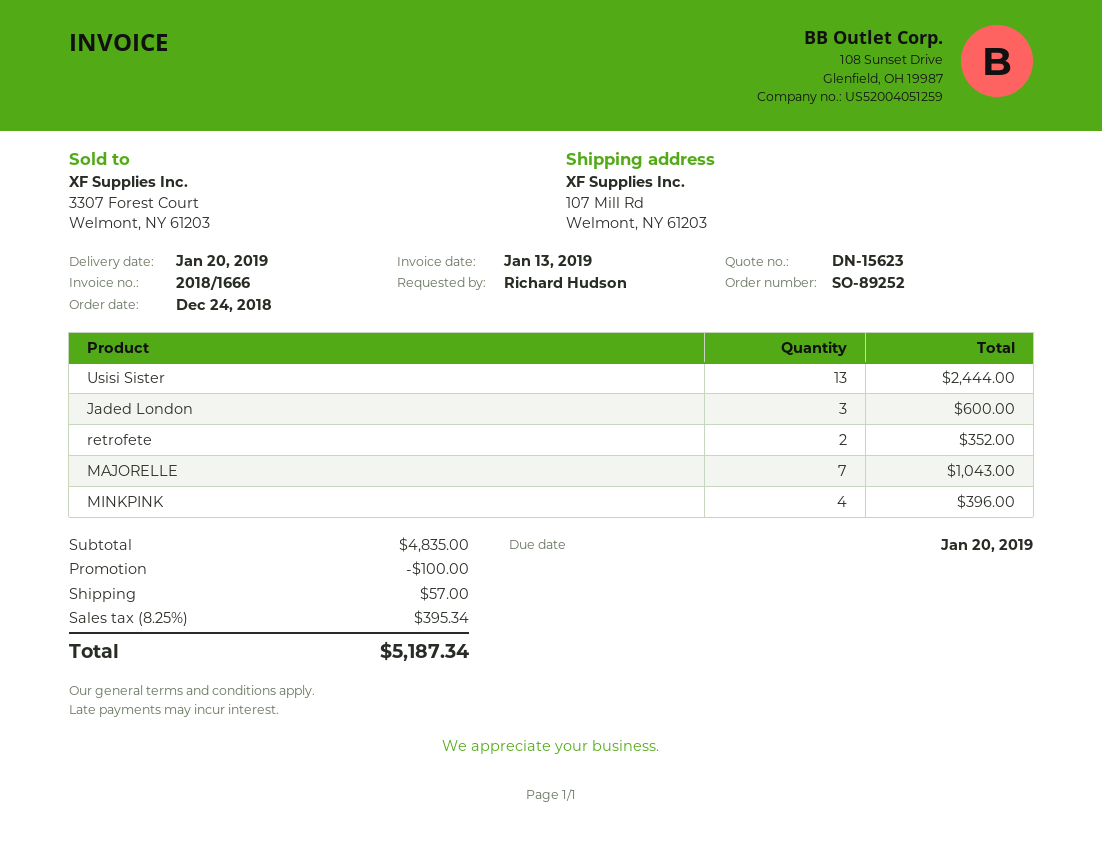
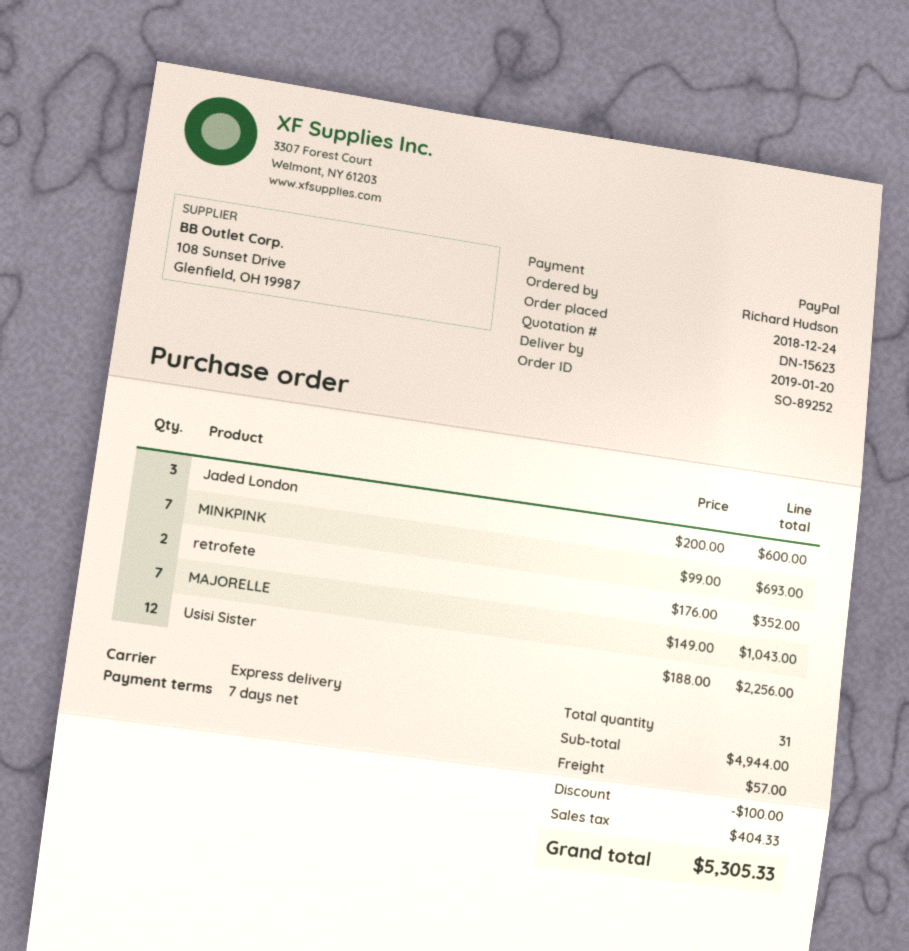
Usisi Sister: 13 for 2444.00 -> 12 for 2256.00
MINKPINK: 4 for 396.00 -> 7 for 693.00
subtotal: 4835.00 -> 4944.00
tax: 395.34 -> 404.33
total: 5187.34 -> 5305.33

